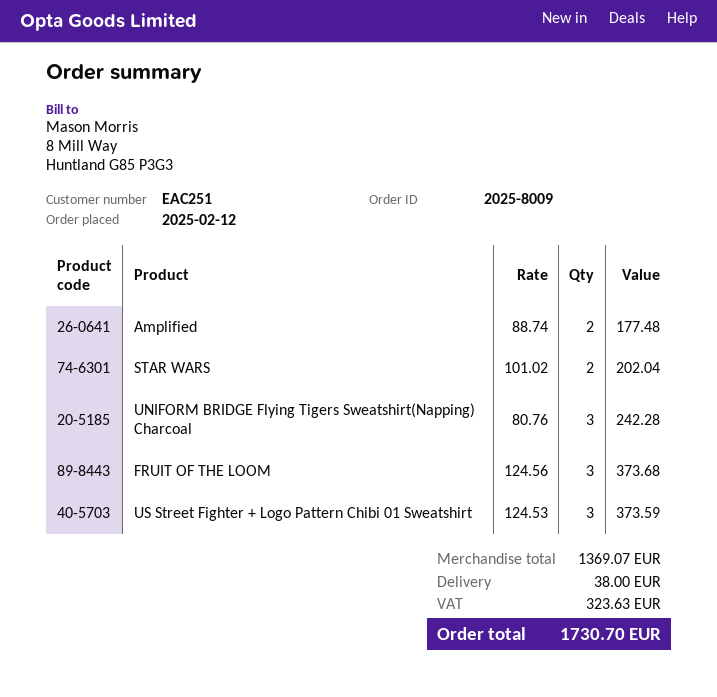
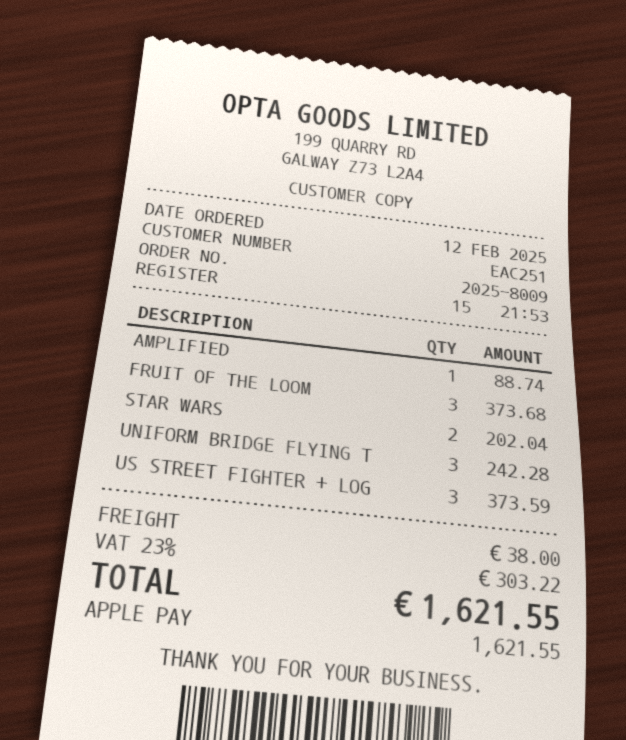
Amplified: 2 for 177.48 -> 1 for 88.74
tax: 323.63 -> 303.22
total: 1730.70 -> 1621.55

